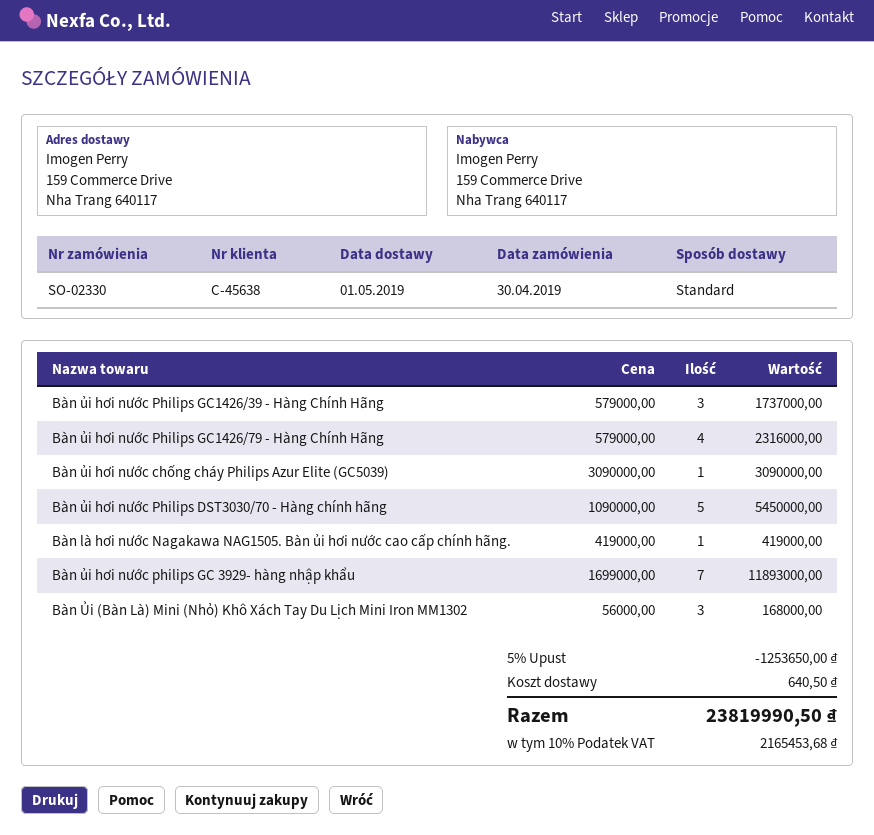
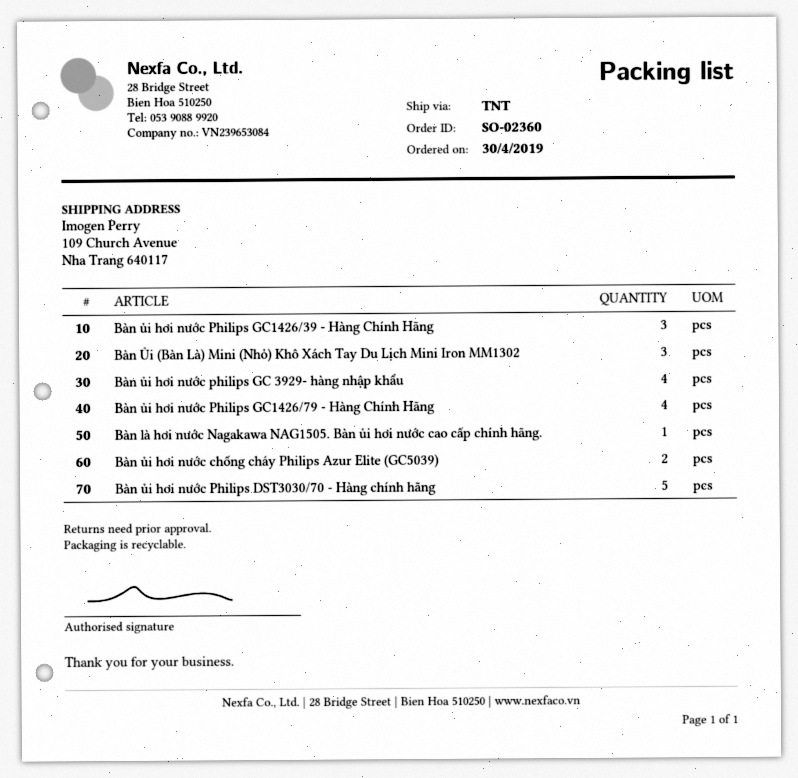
order number: SO-02330 -> SO-02360
shipping method: standard -> TNT
ship to: 159 Commerce Drive, Nha Trang 640117 -> 109 Church Avenue, Nha Trang 640117
Bàn ủi hơi nước chống cháy Philips Azur Elite (GC5039): 1 -> 2
Bàn ủi hơi nước philips GC 3929- hàng nhập khẩu: 7 -> 4

